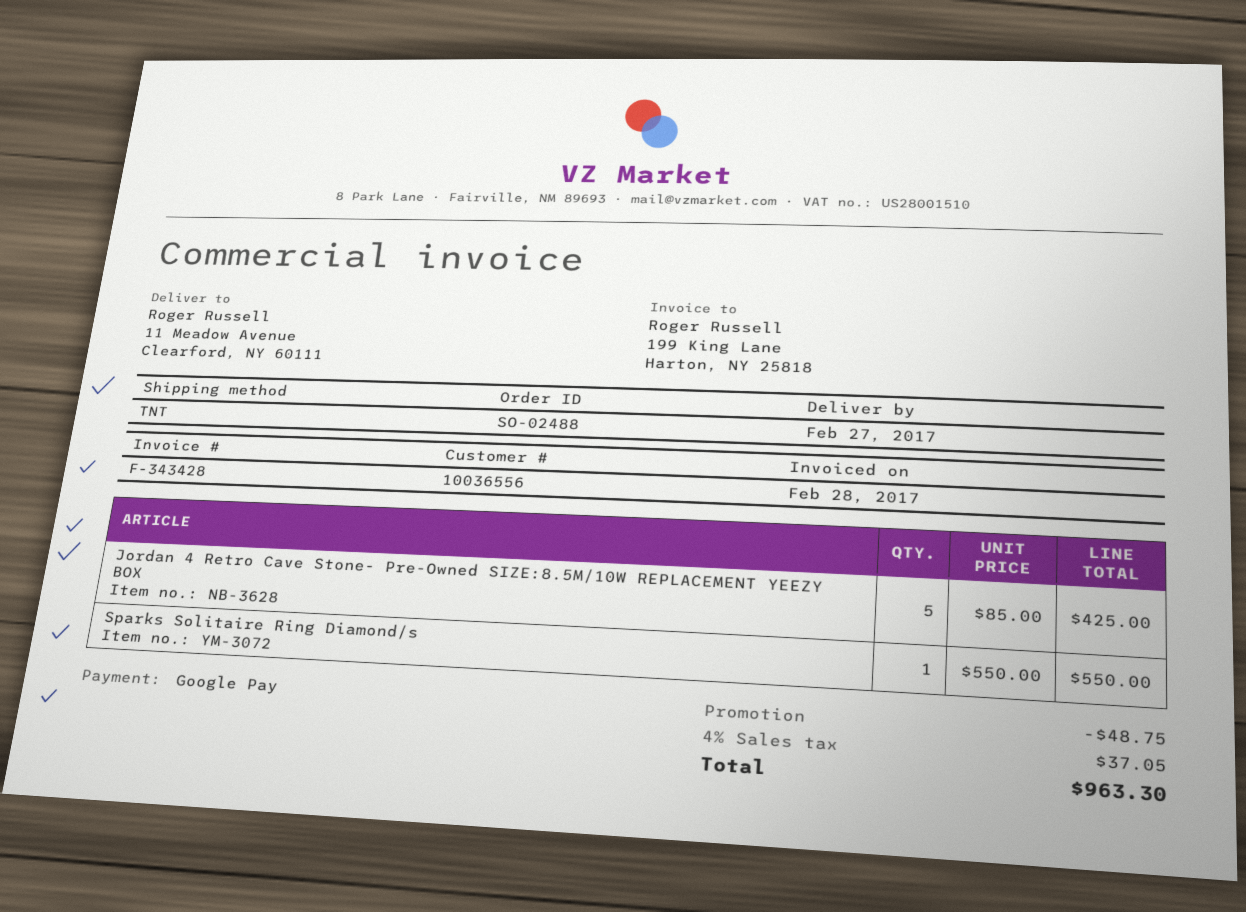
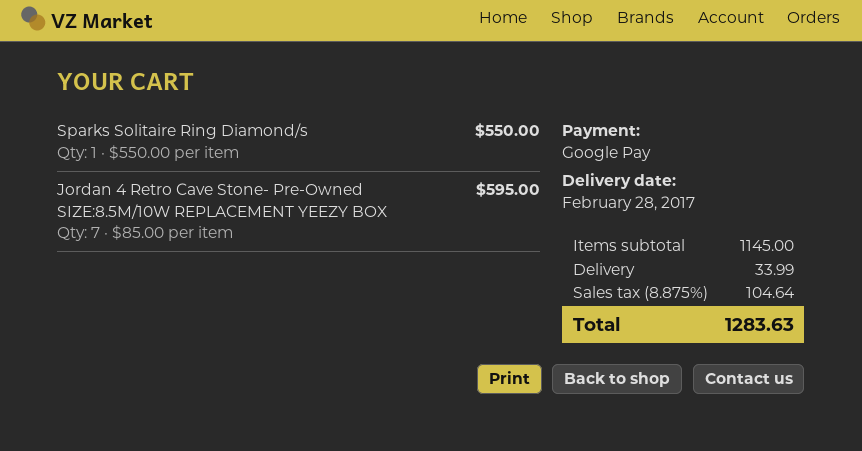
delivery date: 2017-02-27 -> 2017-02-28
Jordan 4 Retro Cave Stone- Pre-Owned SIZE:8.5M/10W REPLACEMENT YEEZY BOX: 5 x 85.00 = 425.00 -> 7 x 85.00 = 595.00
discount: 48.75 -> none
shipping: none -> 33.99
tax: 4% = 37.05 -> 8.875% = 104.64
total: 963.30 -> 1283.63

